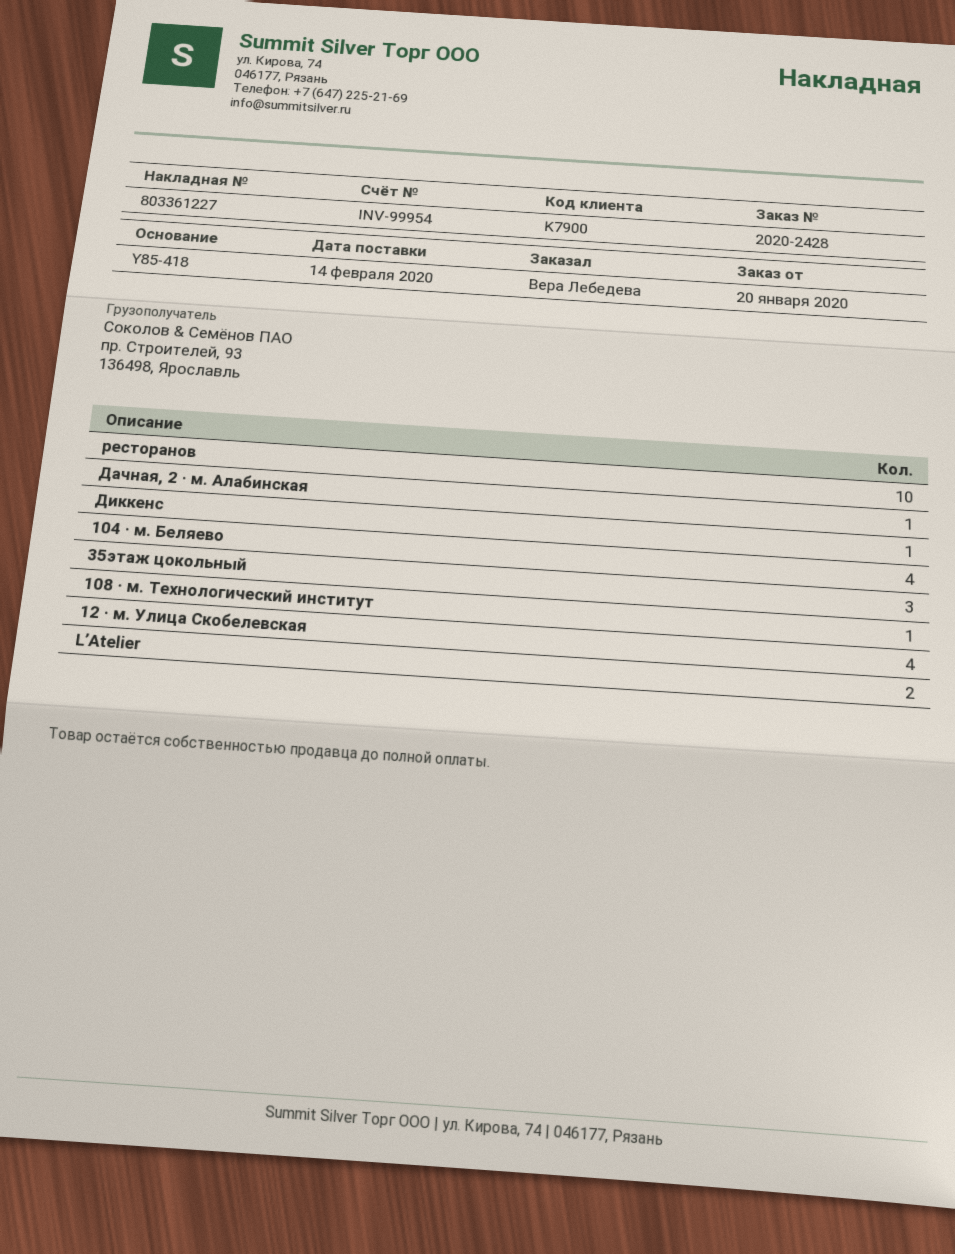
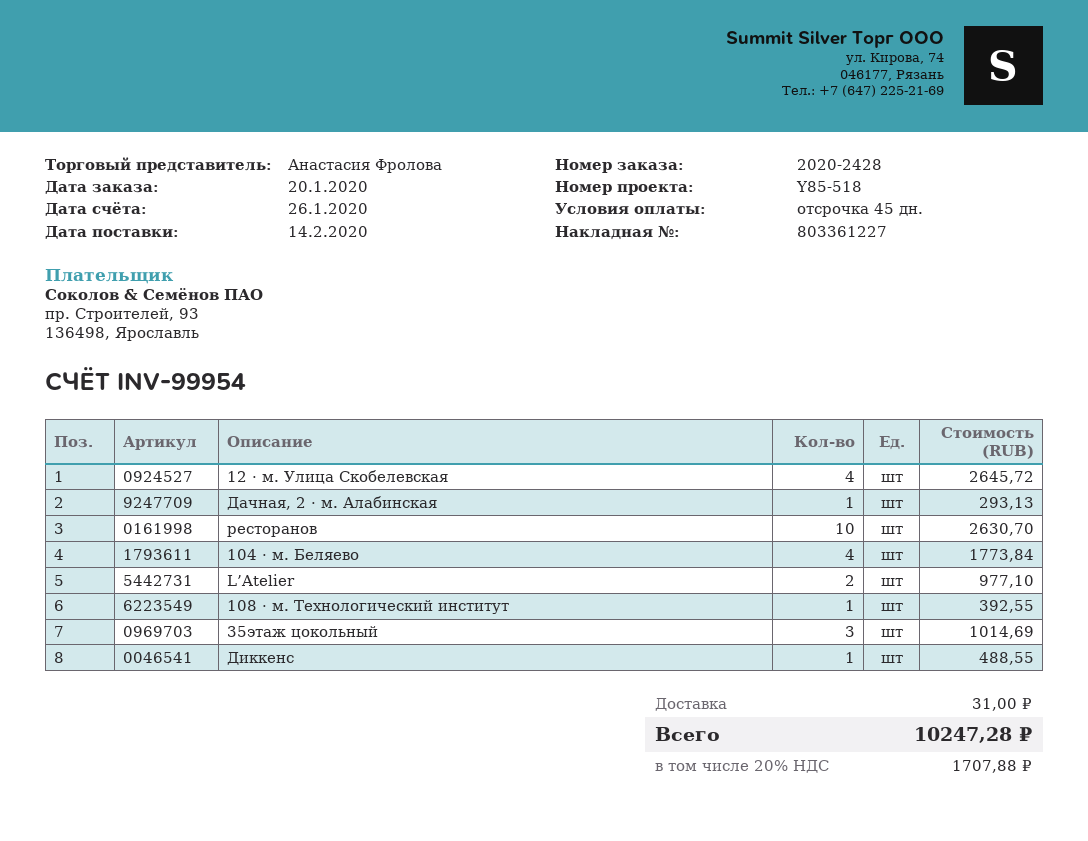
reference: Y85-418 -> Y85-518

